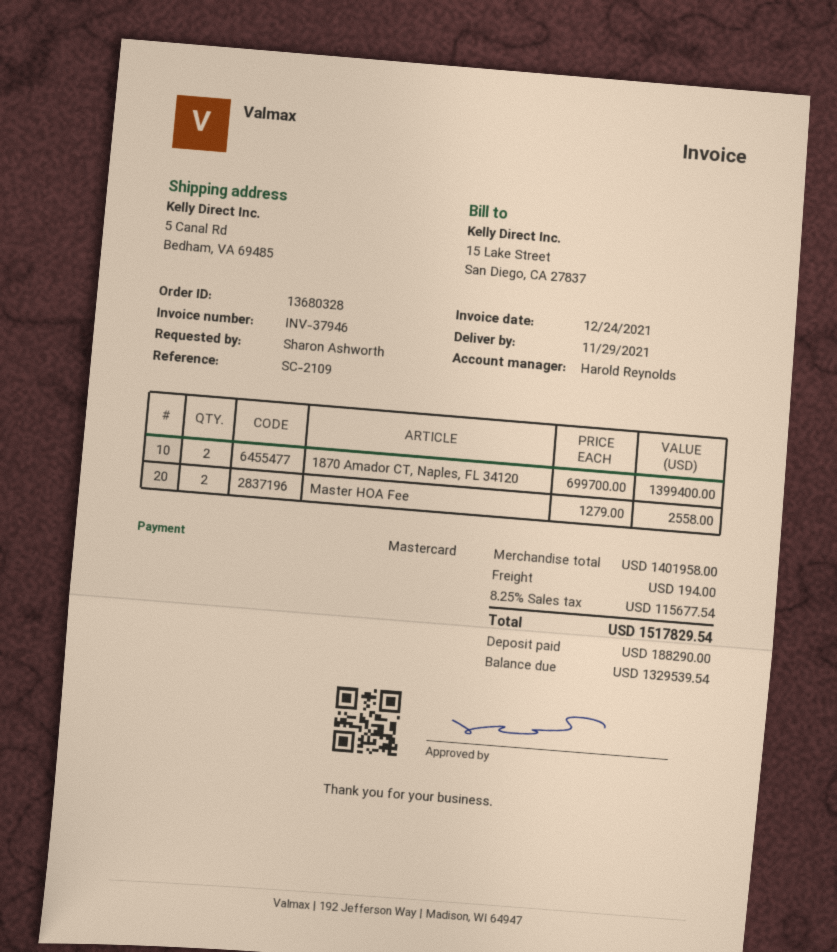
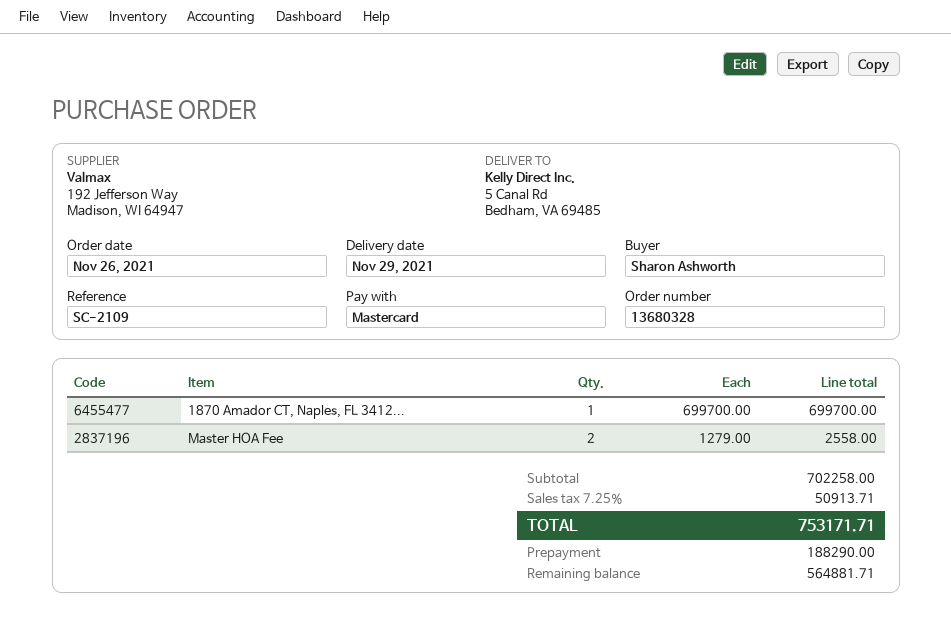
1870 Amador CT, Naples, FL 34120: 2 x 699700.00 = 1399400.00 -> 1 x 699700.00 = 699700.00
subtotal: 1401958.00 -> 702258.00
shipping: 194.00 -> none
tax: 8.25% = 115677.54 -> 7.25% = 50913.71
total: 1517829.54 -> 753171.71
balance: 1329539.54 -> 564881.71

